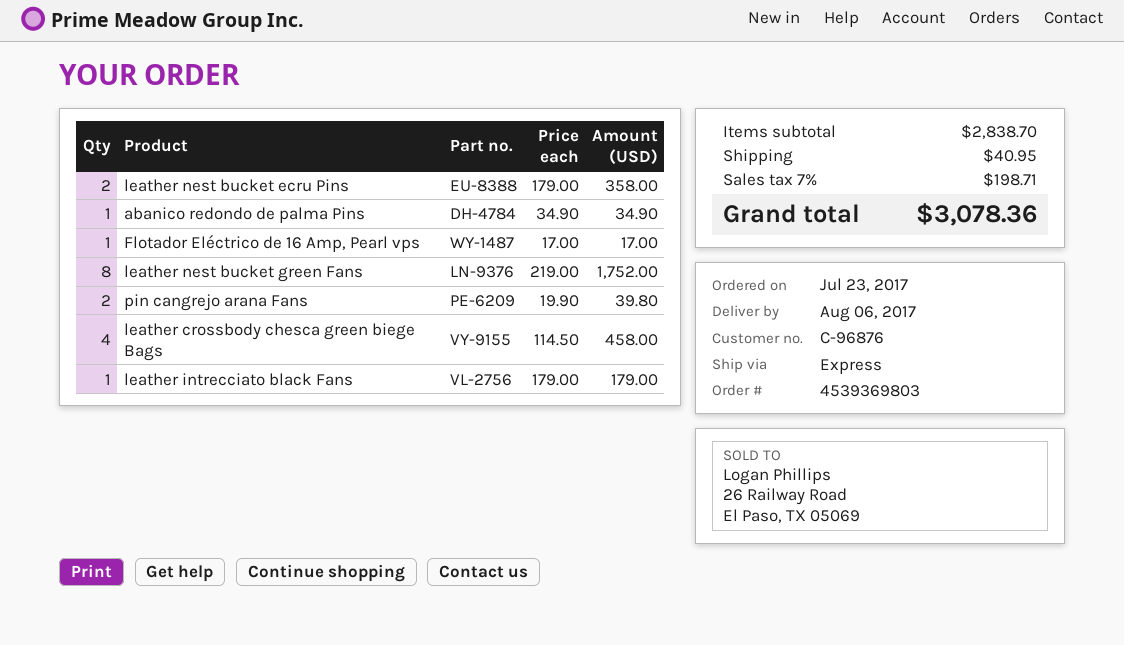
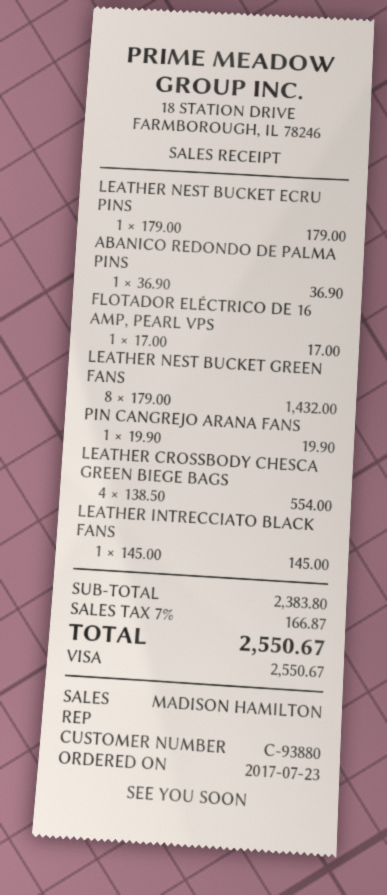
customer number: C-96876 -> C-93880
leather nest bucket ecru Pins: 2 x 179.00 = 358.00 -> 1 x 179.00 = 179.00
abanico redondo de palma Pins: 1 x 34.90 = 34.90 -> 1 x 36.90 = 36.90
leather nest bucket green Fans: 8 x 219.00 = 1752.00 -> 8 x 179.00 = 1432.00
pin cangrejo arana Fans: 2 x 19.90 = 39.80 -> 1 x 19.90 = 19.90
leather crossbody chesca green biege Bags: 4 x 114.50 = 458.00 -> 4 x 138.50 = 554.00
leather intrecciato black Fans: 1 x 179.00 = 179.00 -> 1 x 145.00 = 145.00
subtotal: 2838.70 -> 2383.80
shipping: 40.95 -> none
tax: 7% = 198.71 -> 7% = 166.87
total: 3078.36 -> 2550.67

